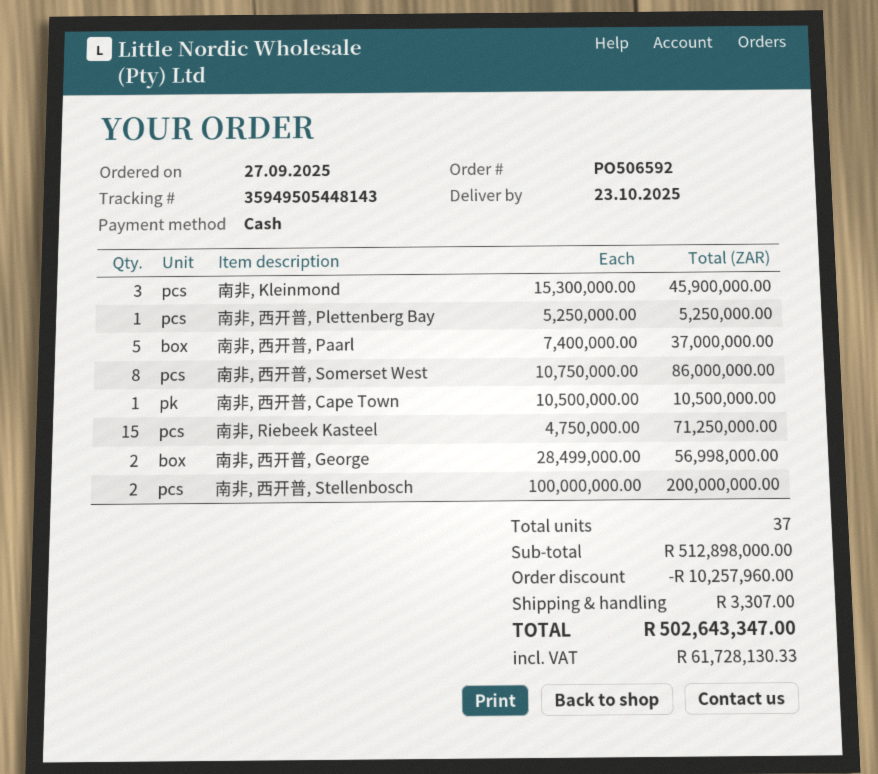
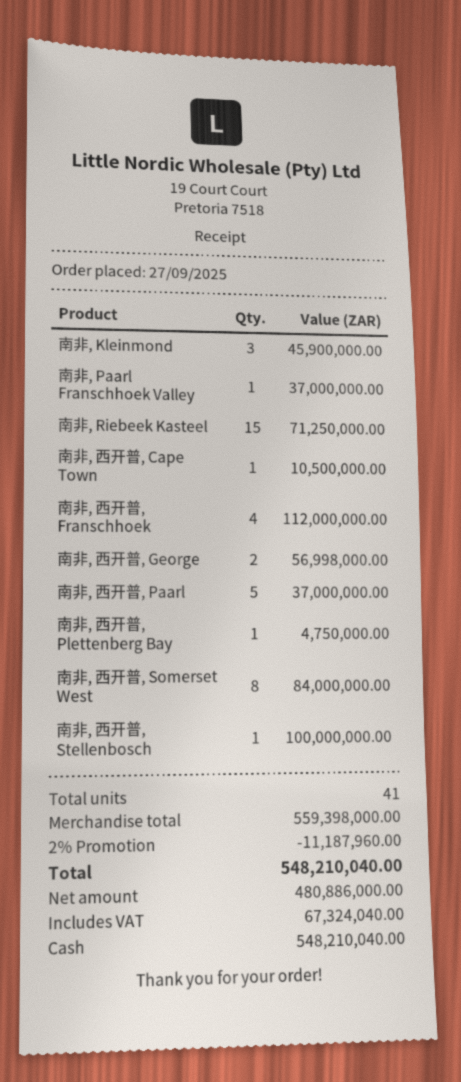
南非, 西开普, Plettenberg Bay: 1 for 5250000.00 -> 1 for 4750000.00
南非, 西开普, Somerset West: 8 for 86000000.00 -> 8 for 84000000.00
南非, 西开普, Stellenbosch: 2 for 200000000.00 -> 1 for 100000000.00
南非, Paarl Franschhoek Valley: none -> 1 for 37000000.00
南非, 西开普, Franschhoek: none -> 4 for 112000000.00
total quantity: 37 -> 41
subtotal: 512898000.00 -> 559398000.00
discount: 10257960.00 -> 11187960.00
shipping: 3307.00 -> none
tax: 61728130.33 -> 67324040.00
total: 502643347.00 -> 548210040.00

